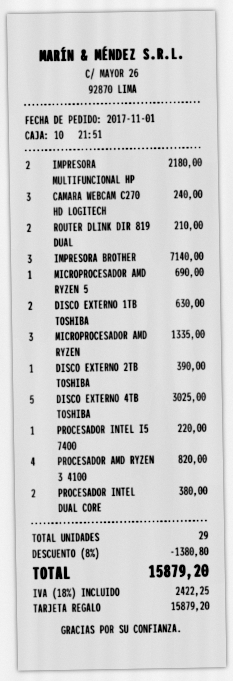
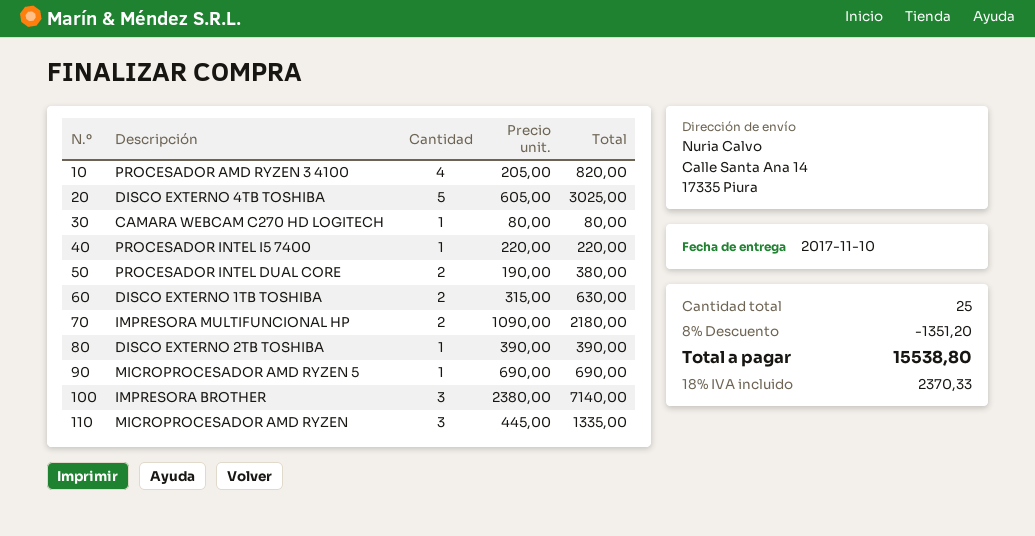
CAMARA WEBCAM C270 HD LOGITECH: 3 for 240.00 -> 1 for 80.00
ROUTER DLINK DIR 819 DUAL: 2 for 210.00 -> none
total quantity: 29 -> 25
discount: 8% = 1380.80 -> 8% = 1351.20
tax: 18% = 2422.25 -> 18% = 2370.33
total: 15879.20 -> 15538.80

